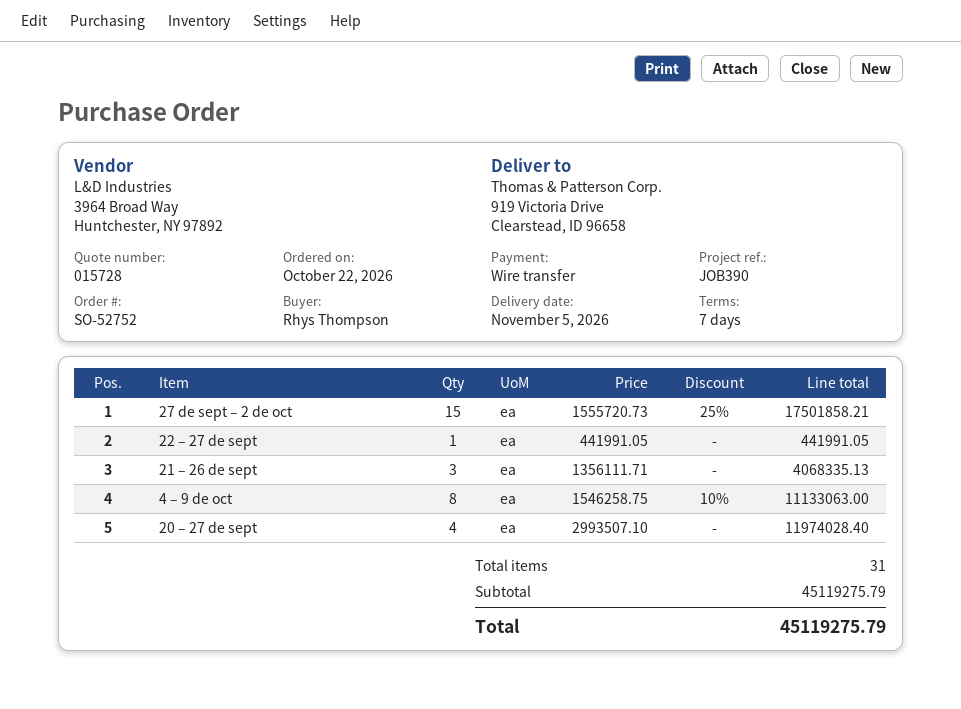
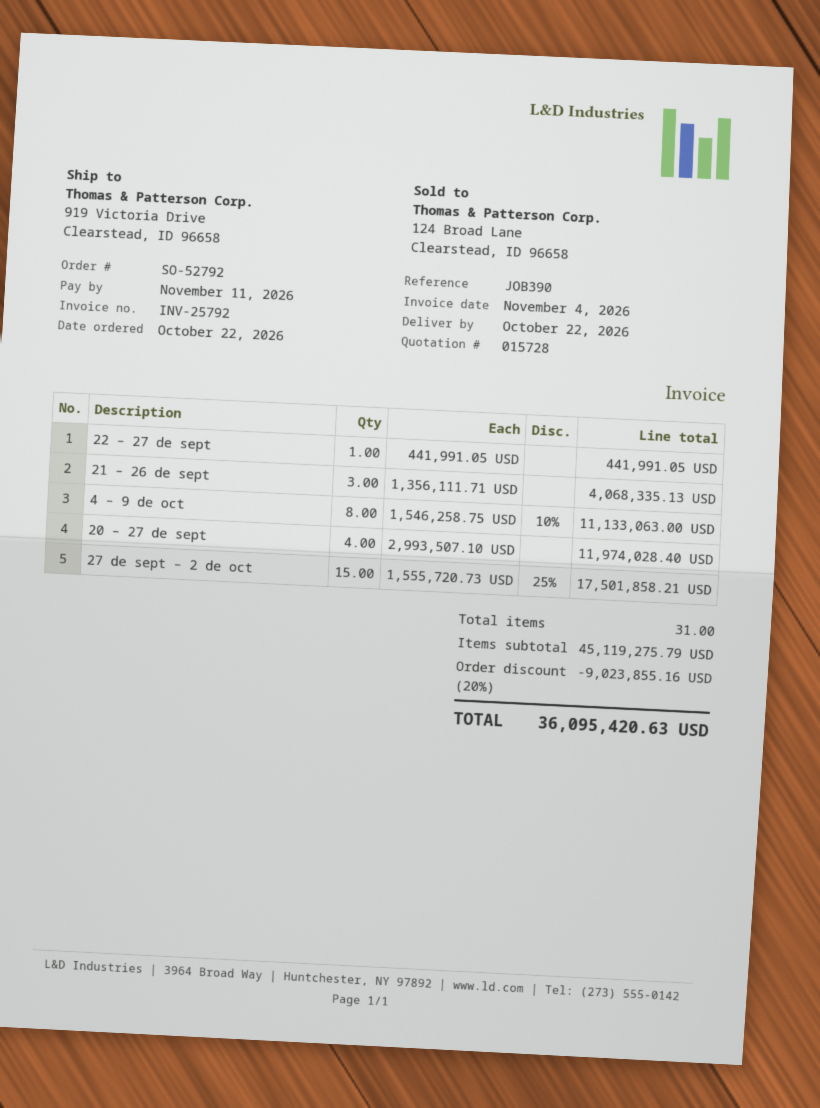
order number: SO-52752 -> SO-52792
delivery date: 2026-11-05 -> 2026-10-22
discount: none -> 20% = 9023855.16
total: 45119275.79 -> 36095420.63

